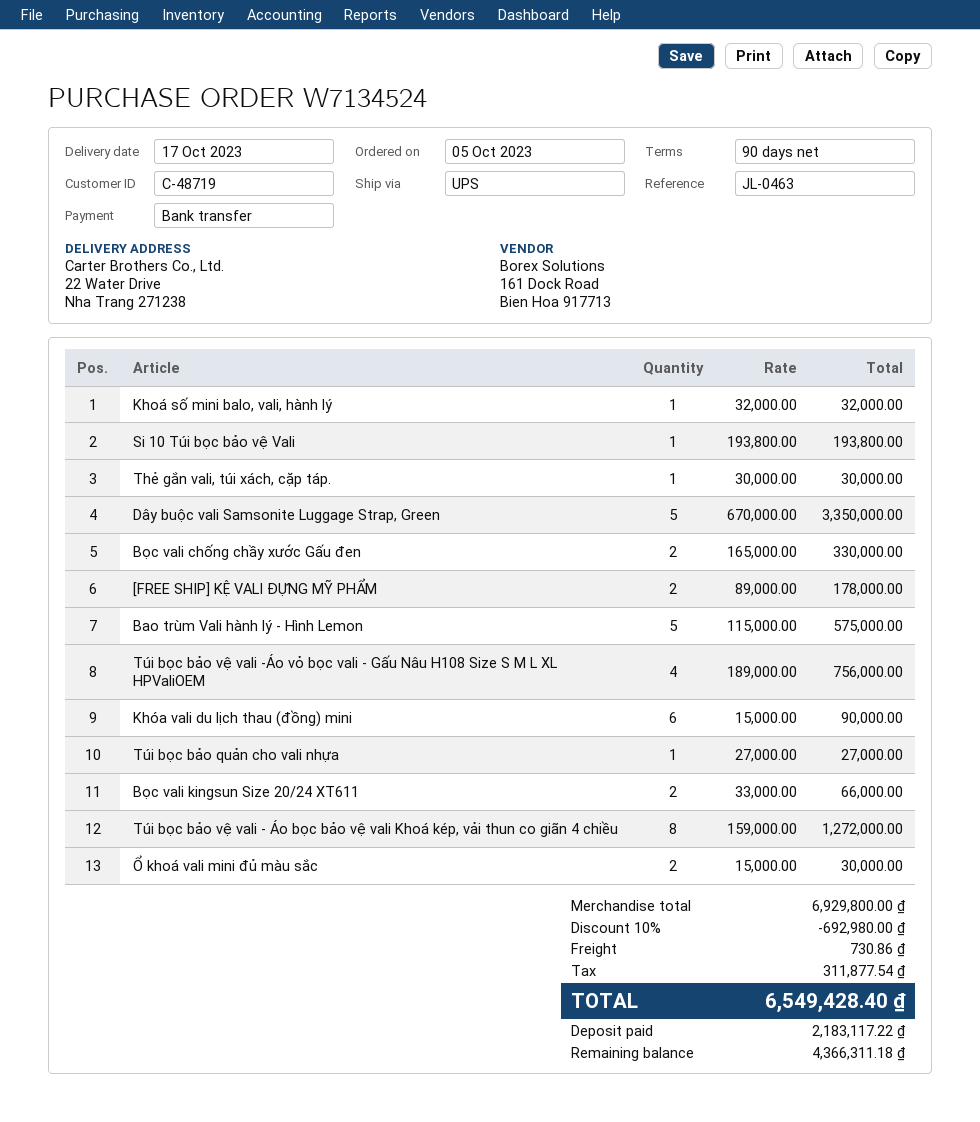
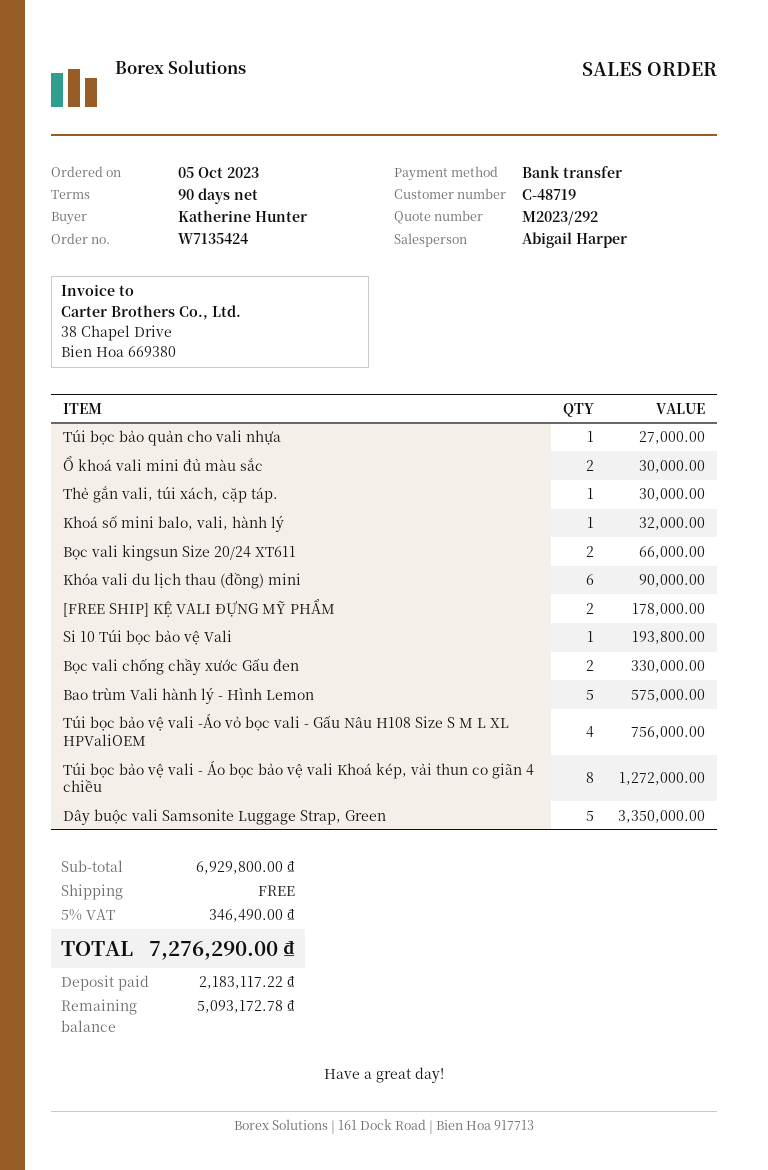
order number: W7134524 -> W7135424
discount: 10% = 692980.00 -> none
shipping: 730.86 -> 0.00
tax: 311877.54 -> 346490.00
total: 6549428.40 -> 7276290.00
balance: 4366311.18 -> 5093172.78

